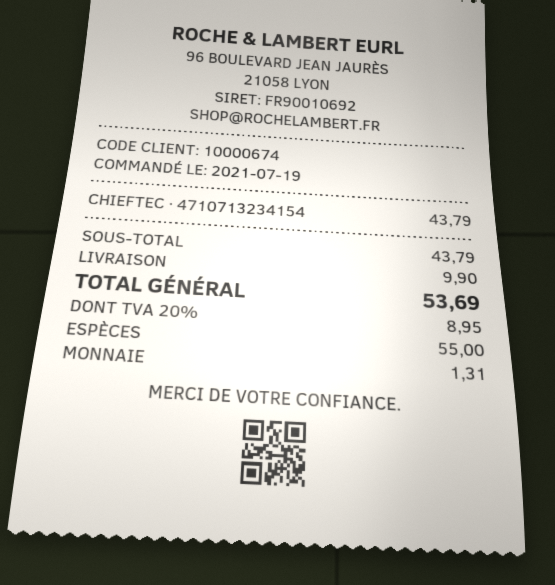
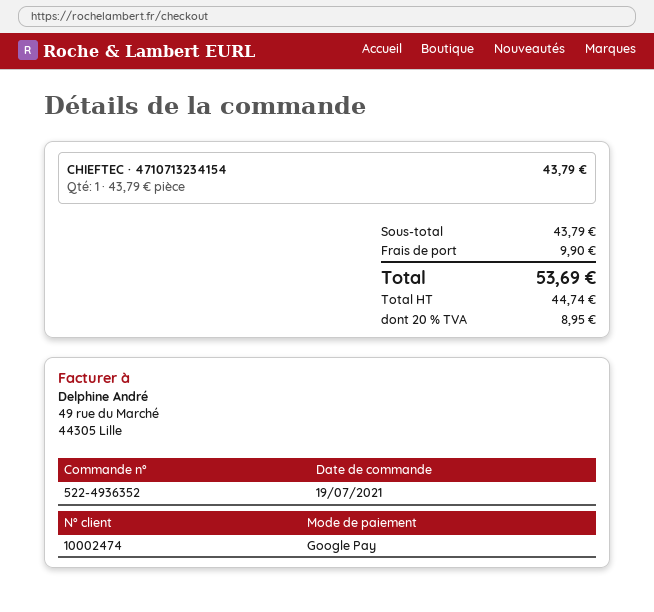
customer number: 10000674 -> 10002474
payment method: cash -> Google Pay

